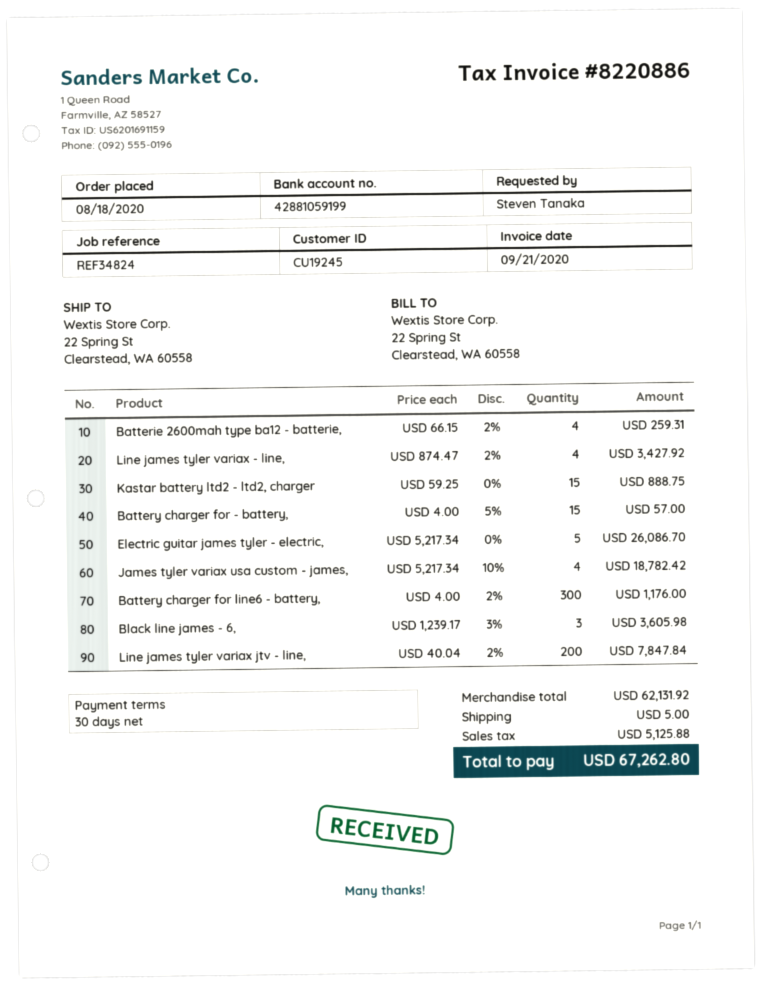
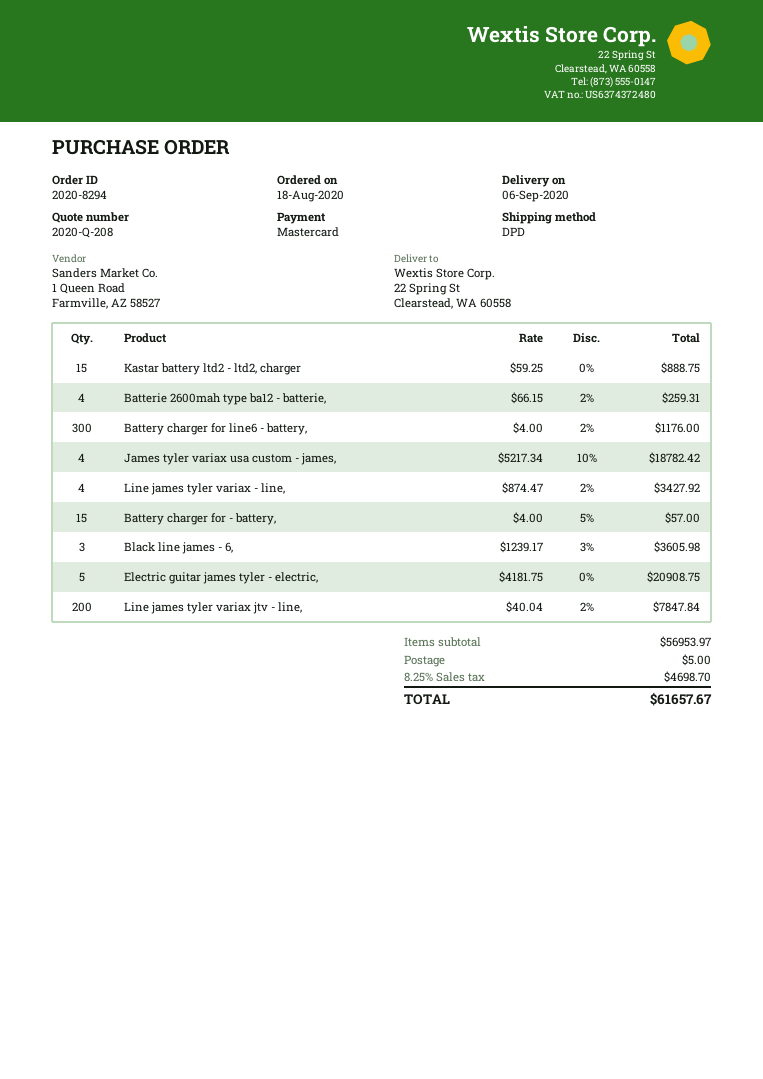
Electric guitar james tyler - electric,: 5 x 5217.34 = 26086.70 -> 5 x 4181.75 = 20908.75
subtotal: 62131.92 -> 56953.97
tax: 5125.88 -> 4698.70
total: 67262.80 -> 61657.67

